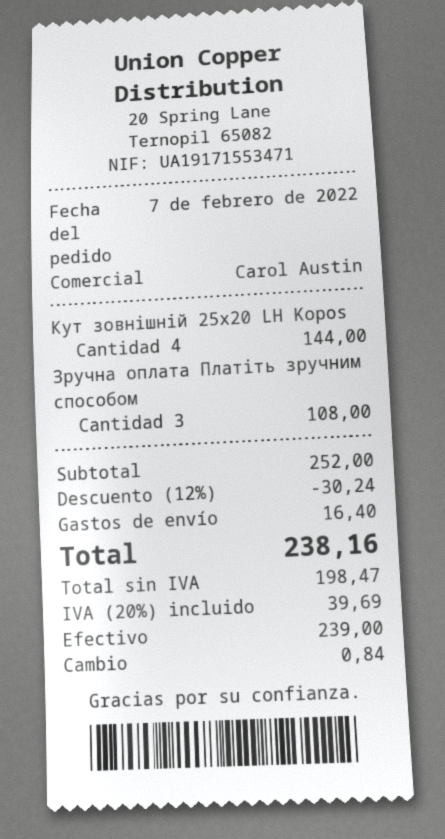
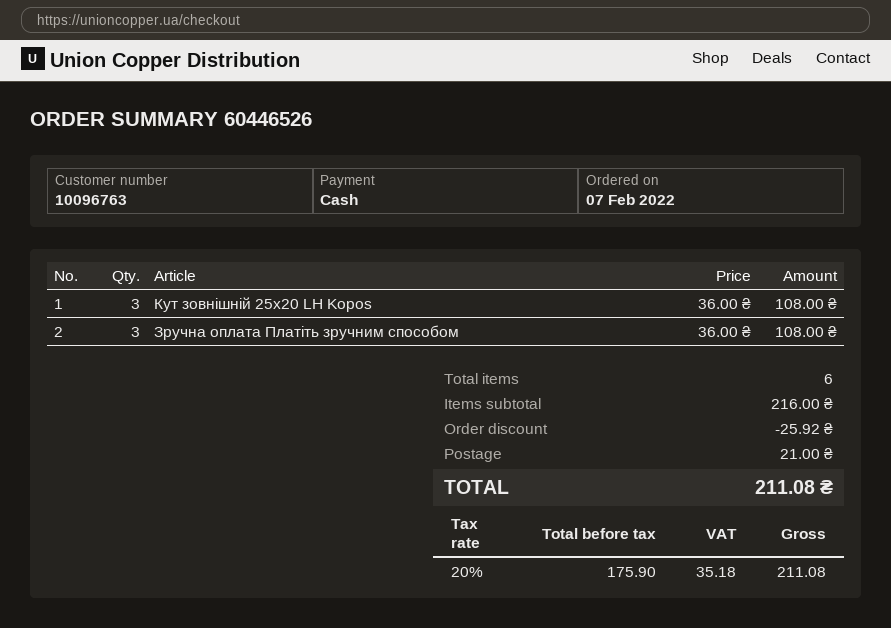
Кут зовнішній 25х20 LH Kopos: 4 for 144.00 -> 3 for 108.00
subtotal: 252.00 -> 216.00
discount: 30.24 -> 25.92
shipping: 16.40 -> 21.00
net: 198.47 -> 175.90
tax: 20% = 39.69 -> 20% = 35.18
total: 238.16 -> 211.08

